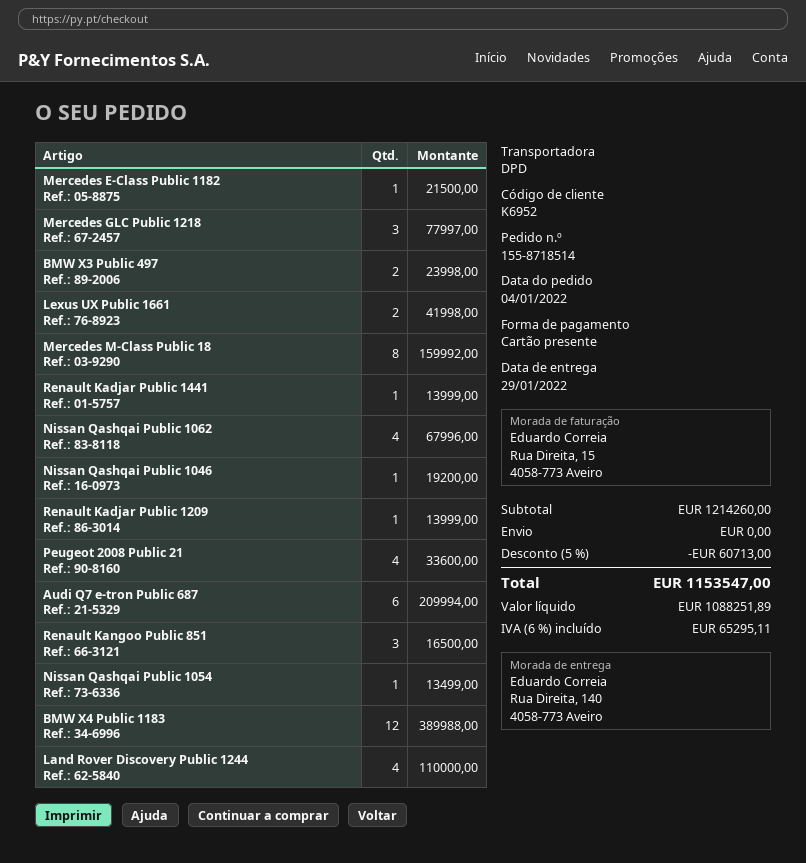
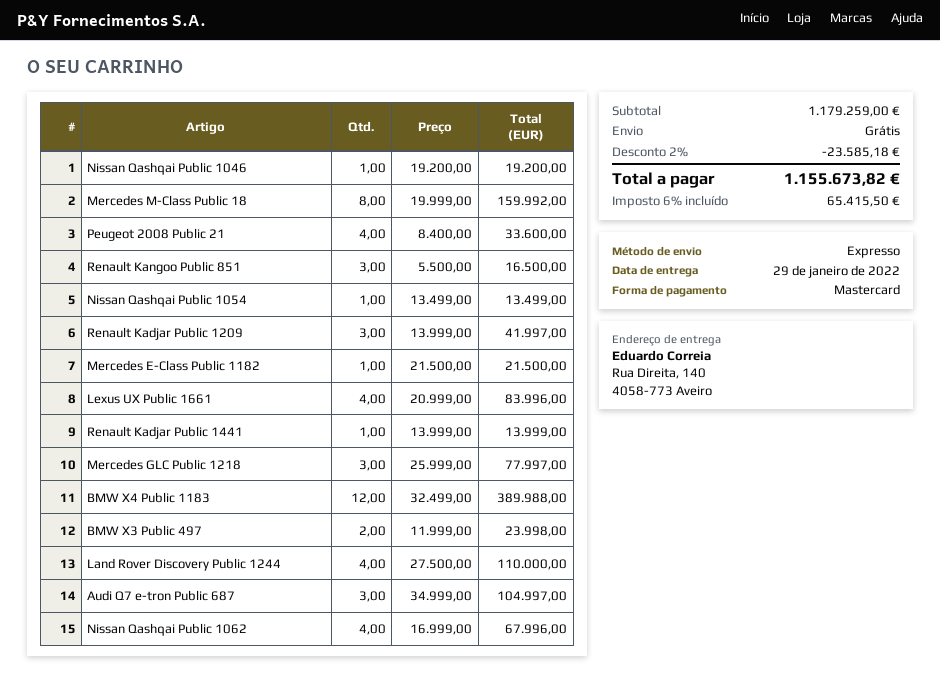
payment method: gift card -> Mastercard
shipping method: DPD -> express
Lexus UX Public 1661: 2 for 41998.00 -> 4 for 83996.00
Renault Kadjar Public 1209: 1 for 13999.00 -> 3 for 41997.00
Audi Q7 e-tron Public 687: 6 for 209994.00 -> 3 for 104997.00
subtotal: 1214260.00 -> 1179259.00
discount: 5% = 60713.00 -> 2% = 23585.18
tax: 6% = 65295.11 -> 6% = 65415.50
total: 1153547.00 -> 1155673.82

